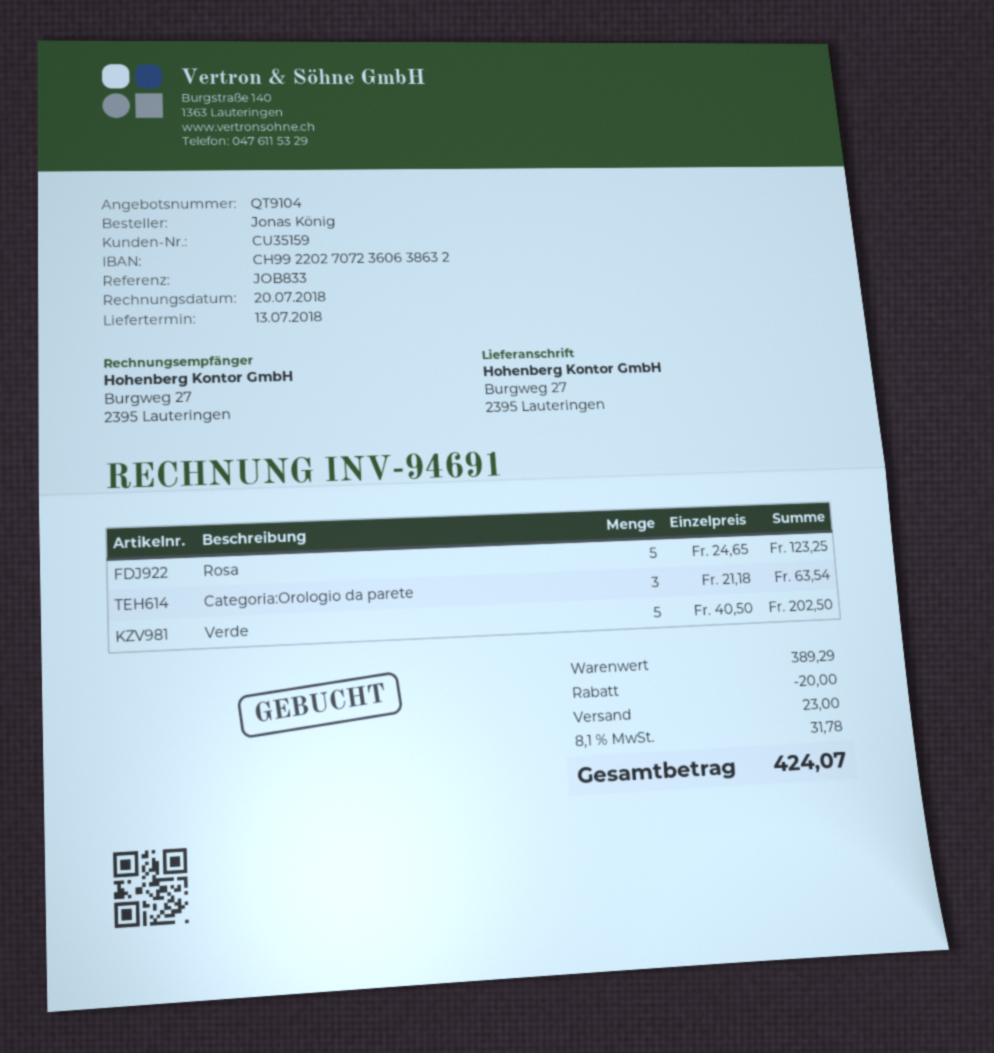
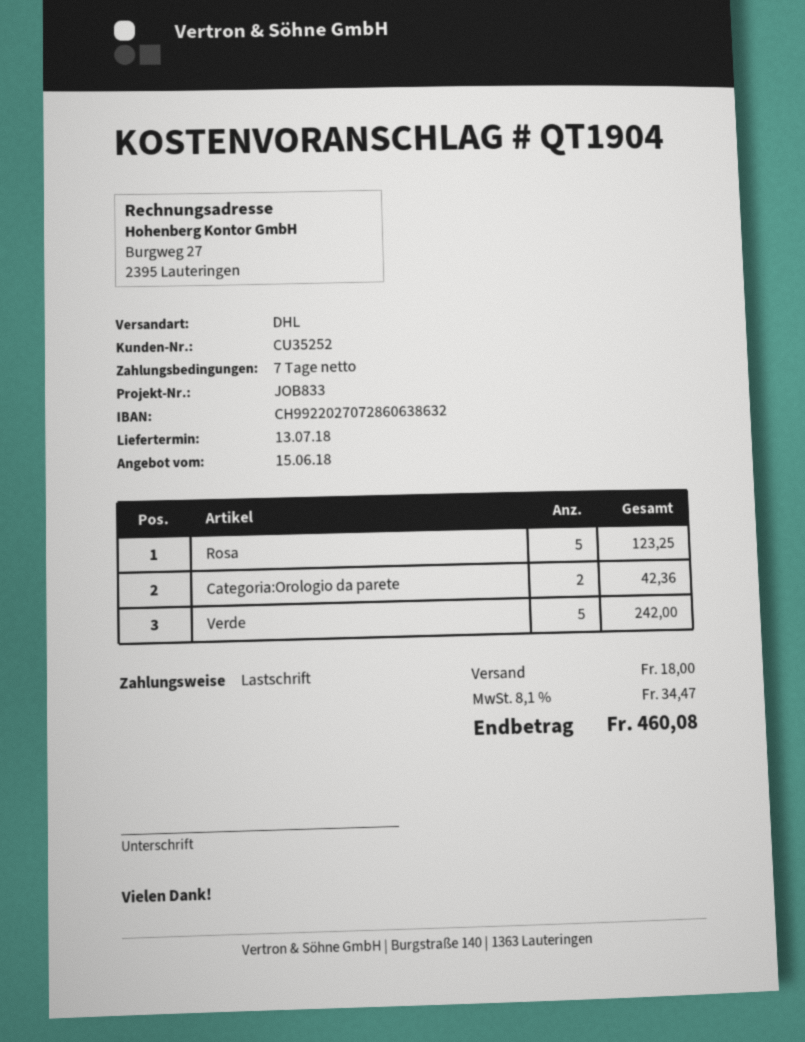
quote number: QT9104 -> QT1904
customer number: CU35159 -> CU35252
bank account: CH9922027072360638632 -> CH9922027072860638632
Categoria:Orologio da parete: 3 for 63.54 -> 2 for 42.36
Verde: 5 for 202.50 -> 5 for 242.00
discount: 20.00 -> none
shipping: 23.00 -> 18.00
tax: 8.1% = 31.78 -> 8.1% = 34.47
total: 424.07 -> 460.08

